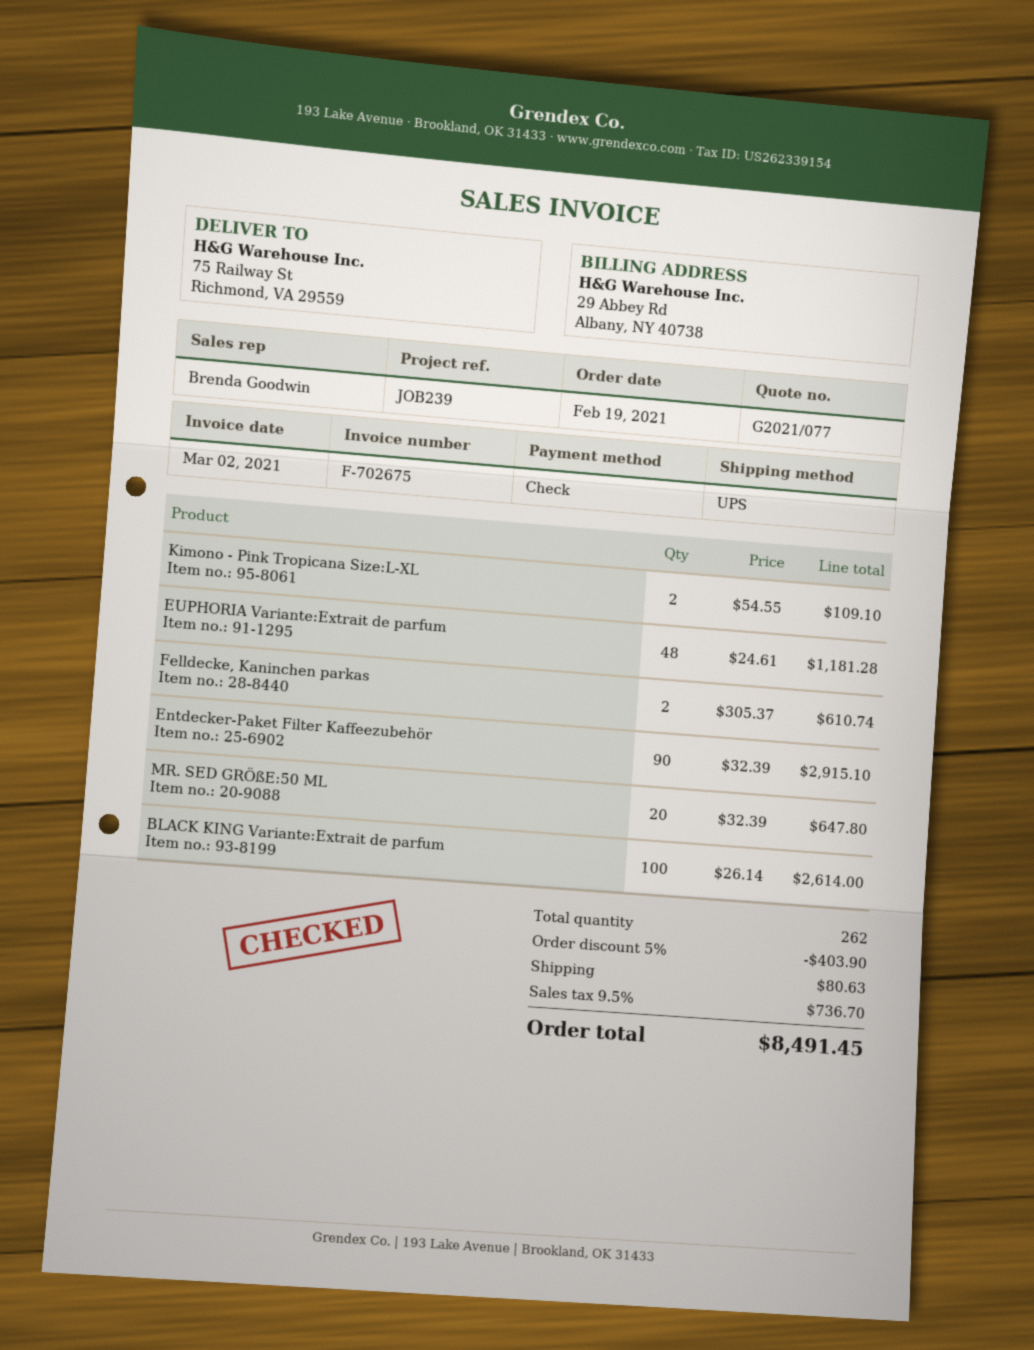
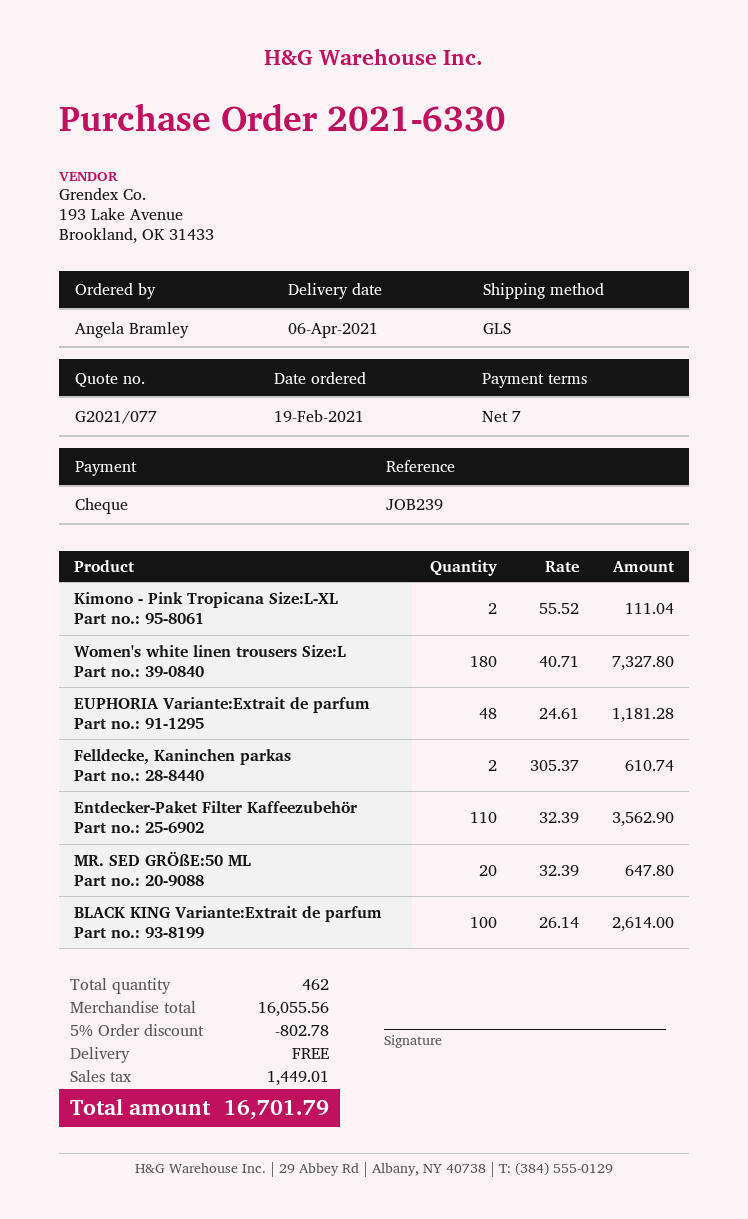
shipping method: UPS -> GLS
Kimono - Pink Tropicana Size:L-XL: 2 x 54.55 = 109.10 -> 2 x 55.52 = 111.04
Entdecker-Paket Filter Kaffeezubehör: 90 x 32.39 = 2915.10 -> 110 x 32.39 = 3562.90
Women's white linen trousers Size:L: none -> 180 x 40.71 = 7327.80
total quantity: 262 -> 462
discount: 5% = 403.90 -> 5% = 802.78
shipping: 80.63 -> 0.00
tax: 736.70 -> 1449.01
total: 8491.45 -> 16701.79

